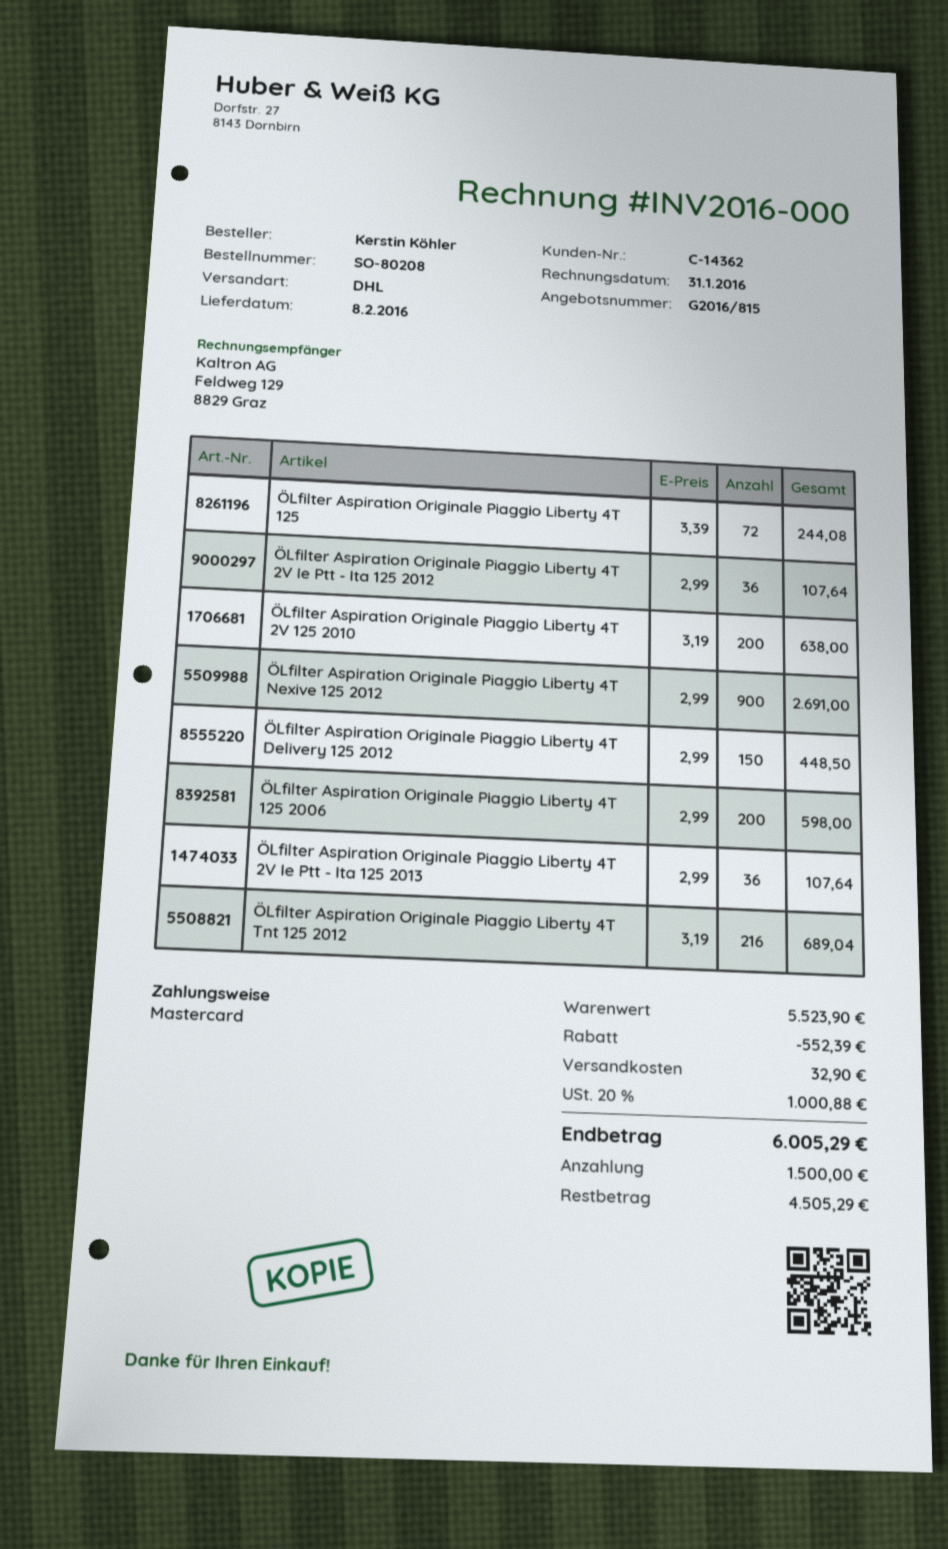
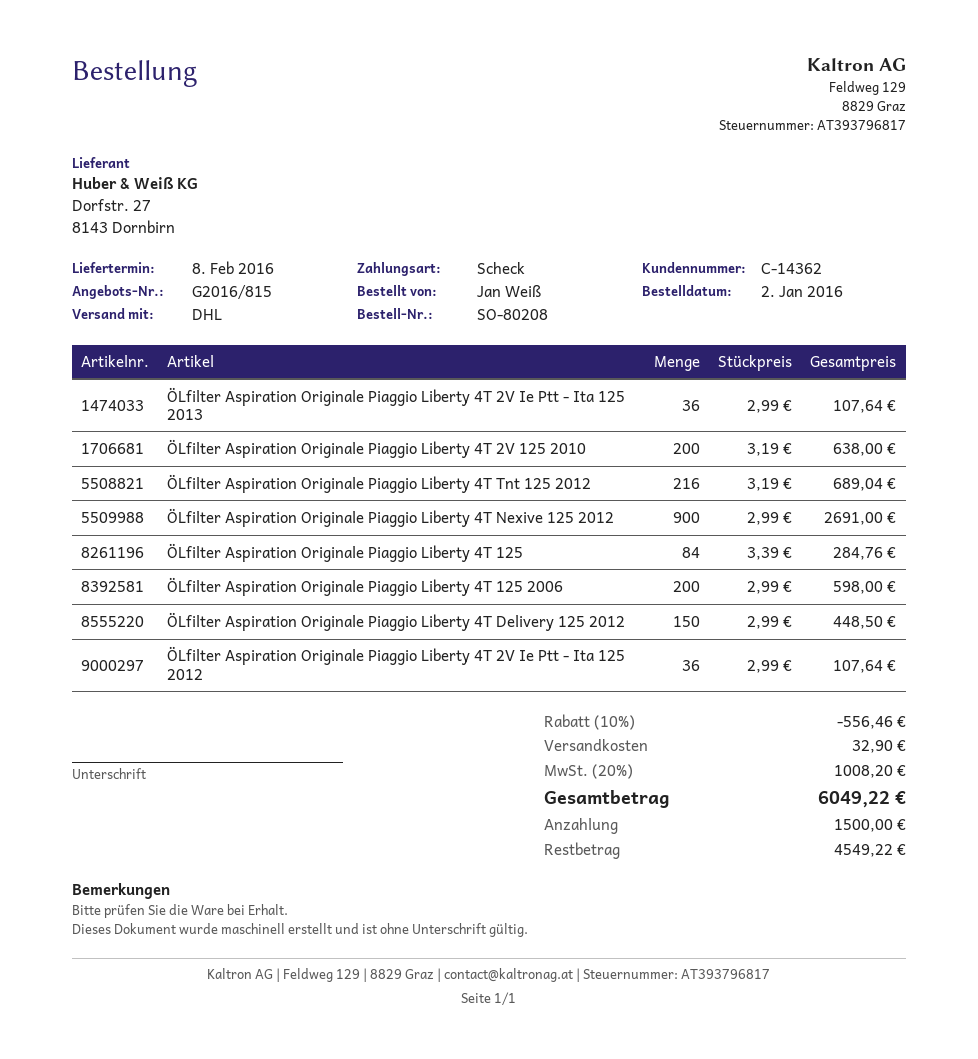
ordered by: Kerstin Köhler -> Jan Weiß
payment method: Mastercard -> cheque
ÖLfilter Aspiration Originale Piaggio Liberty 4T 125: 72 x 3.39 = 244.08 -> 84 x 3.39 = 284.76
discount: 552.39 -> 556.46
tax: 20% = 1000.88 -> 20% = 1008.20
total: 6005.29 -> 6049.22
balance: 4505.29 -> 4549.22

